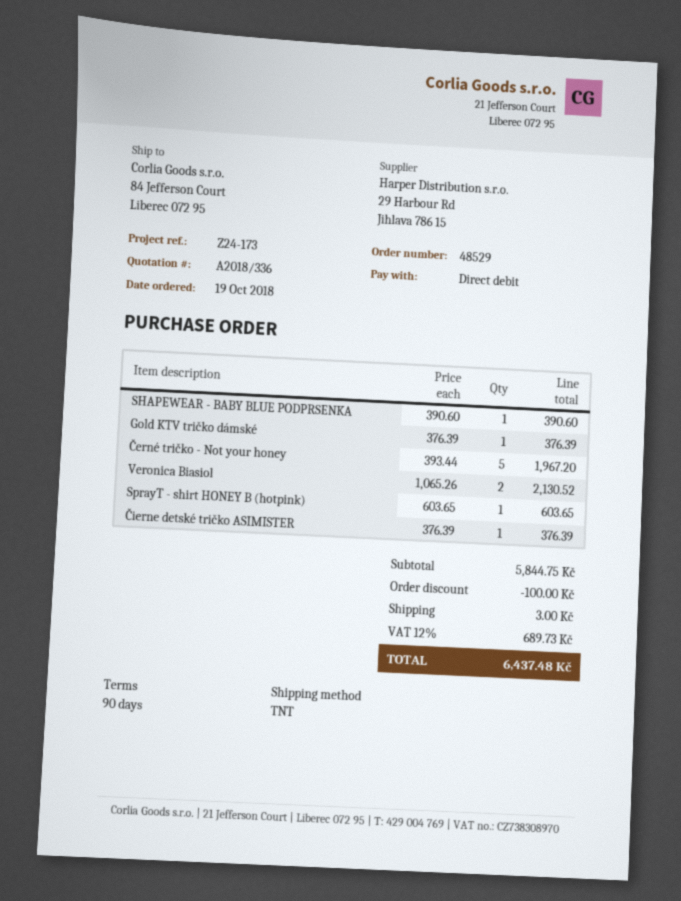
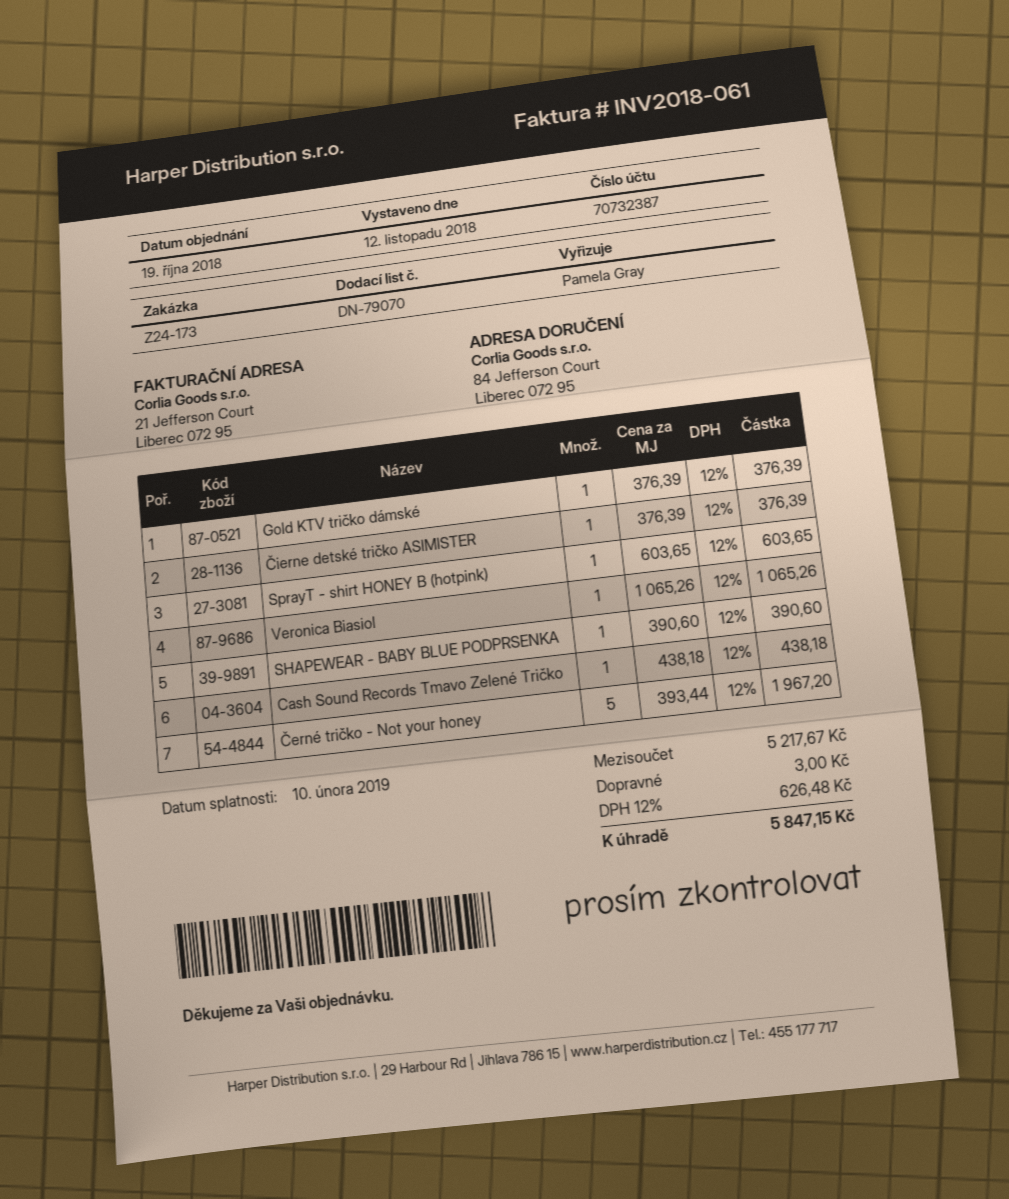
Veronica Biasiol: 2 x 1065.26 = 2130.52 -> 1 x 1065.26 = 1065.26
Cash Sound Records Tmavo Zelené Tričko: none -> 1 x 438.18 = 438.18
subtotal: 5844.75 -> 5217.67
discount: 100.00 -> none
tax: 12% = 689.73 -> 12% = 626.48
total: 6437.48 -> 5847.15

